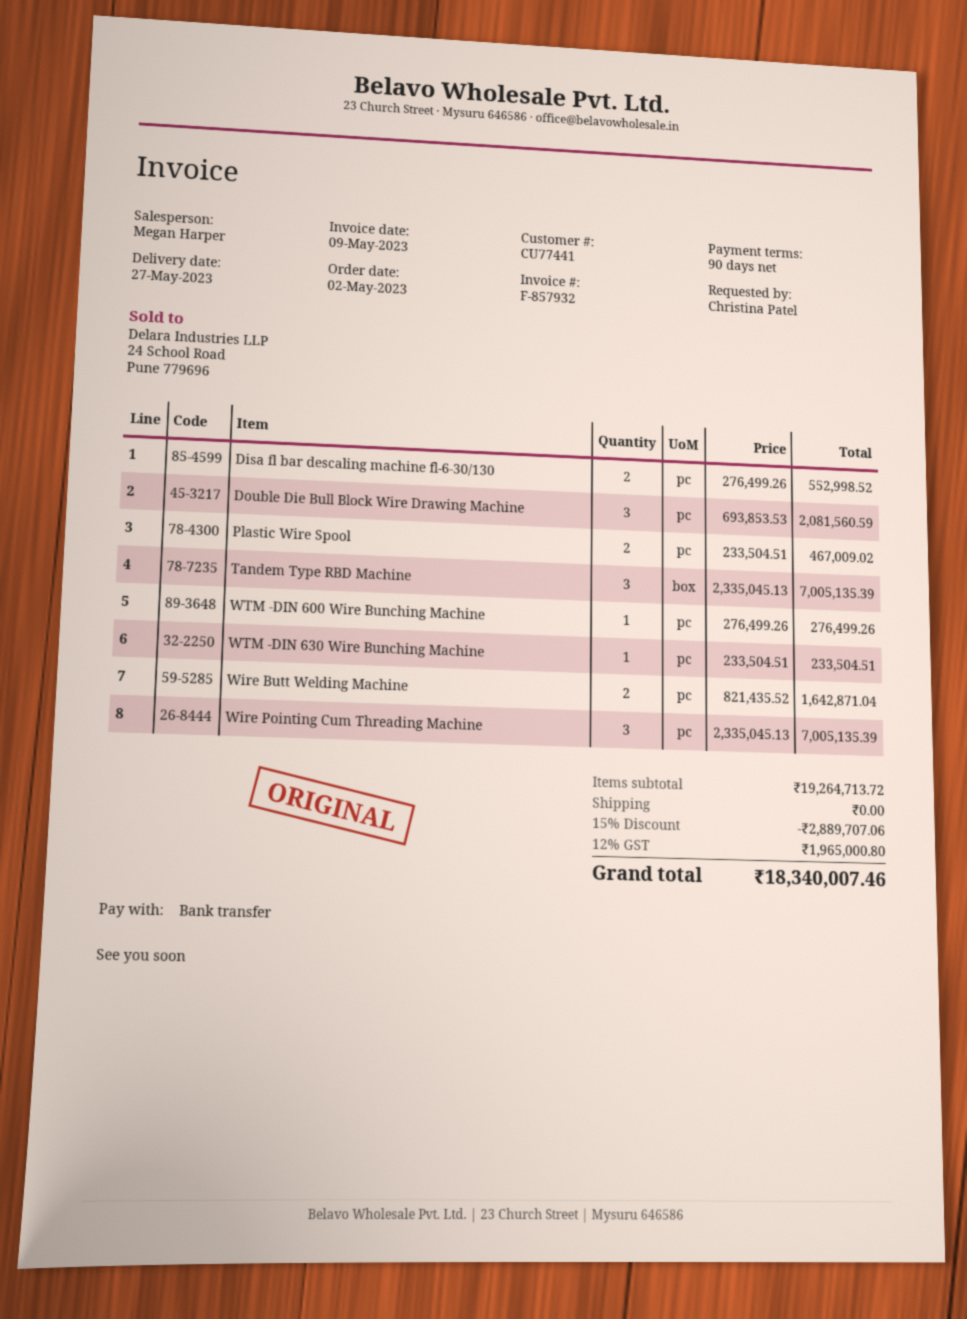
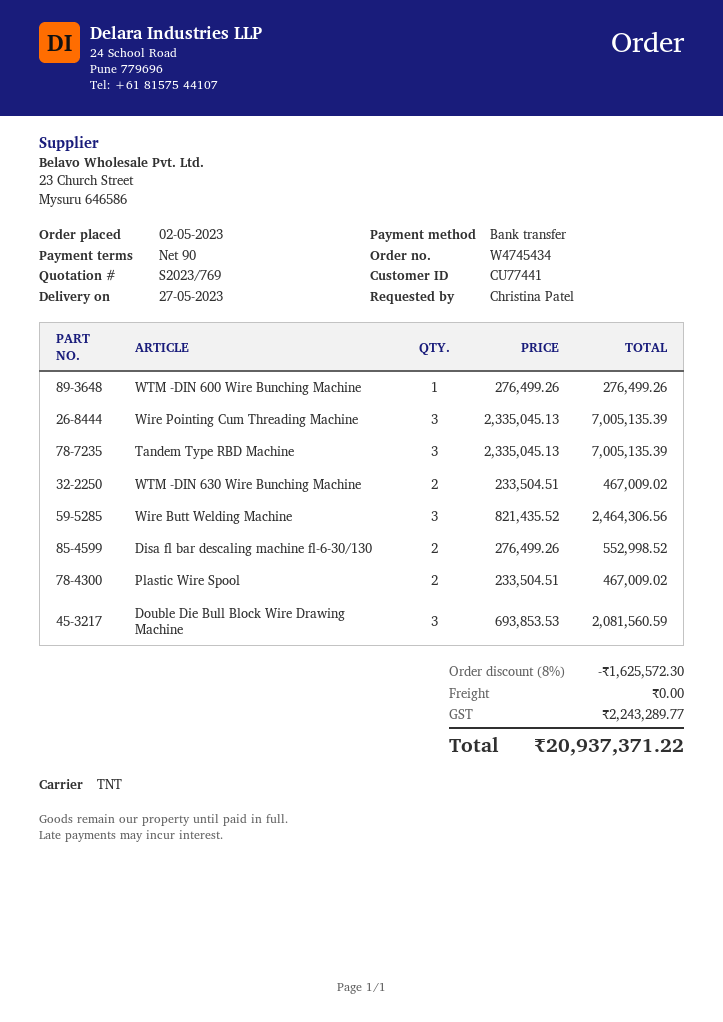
WTM -DIN 630 Wire Bunching Machine: 1 x 233504.51 = 233504.51 -> 2 x 233504.51 = 467009.02
Wire Butt Welding Machine: 2 x 821435.52 = 1642871.04 -> 3 x 821435.52 = 2464306.56
discount: 15% = 2889707.06 -> 8% = 1625572.30
tax: 1965000.80 -> 2243289.77
total: 18340007.46 -> 20937371.22

